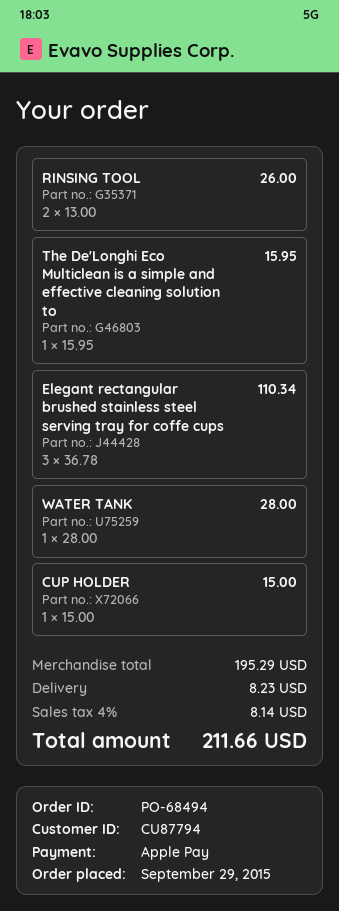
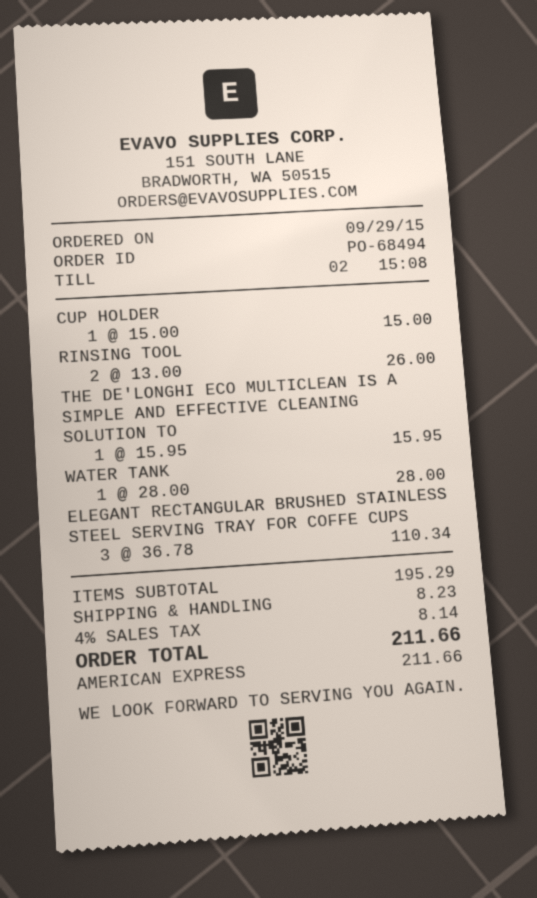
payment method: Apple Pay -> American Express

